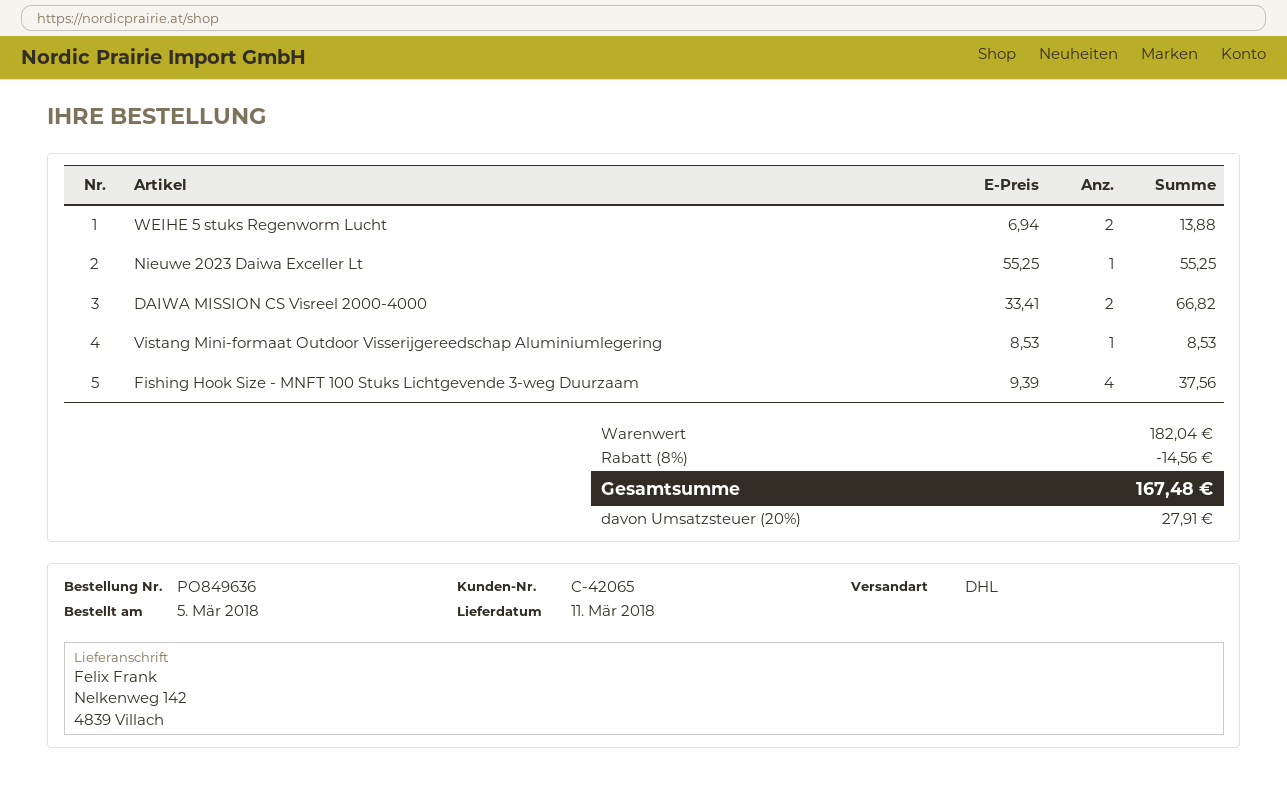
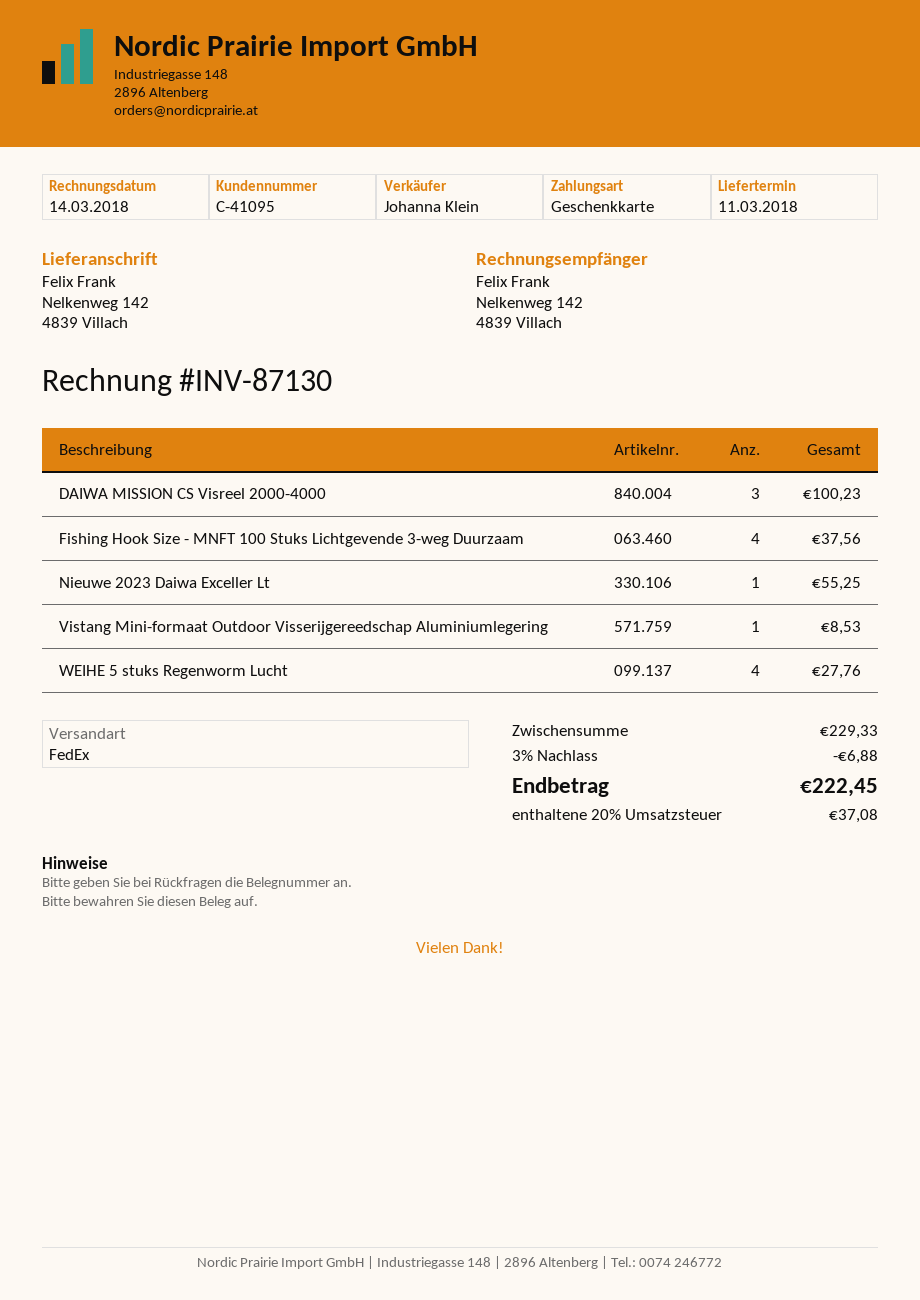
customer number: C-42065 -> C-41095
shipping method: DHL -> FedEx
WEIHE 5 stuks Regenworm Lucht: 2 for 13.88 -> 4 for 27.76
DAIWA MISSION CS Visreel 2000-4000: 2 for 66.82 -> 3 for 100.23
subtotal: 182.04 -> 229.33
discount: 8% = 14.56 -> 3% = 6.88
tax: 20% = 27.91 -> 20% = 37.08
total: 167.48 -> 222.45

